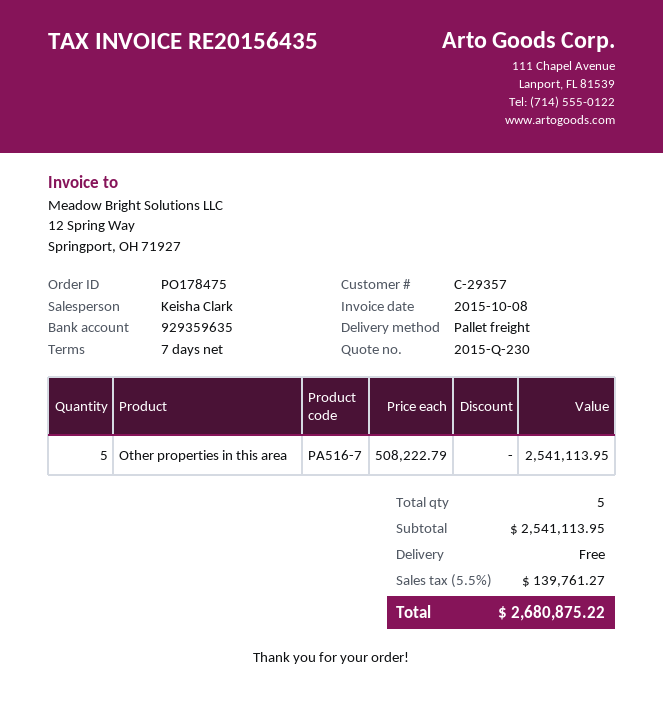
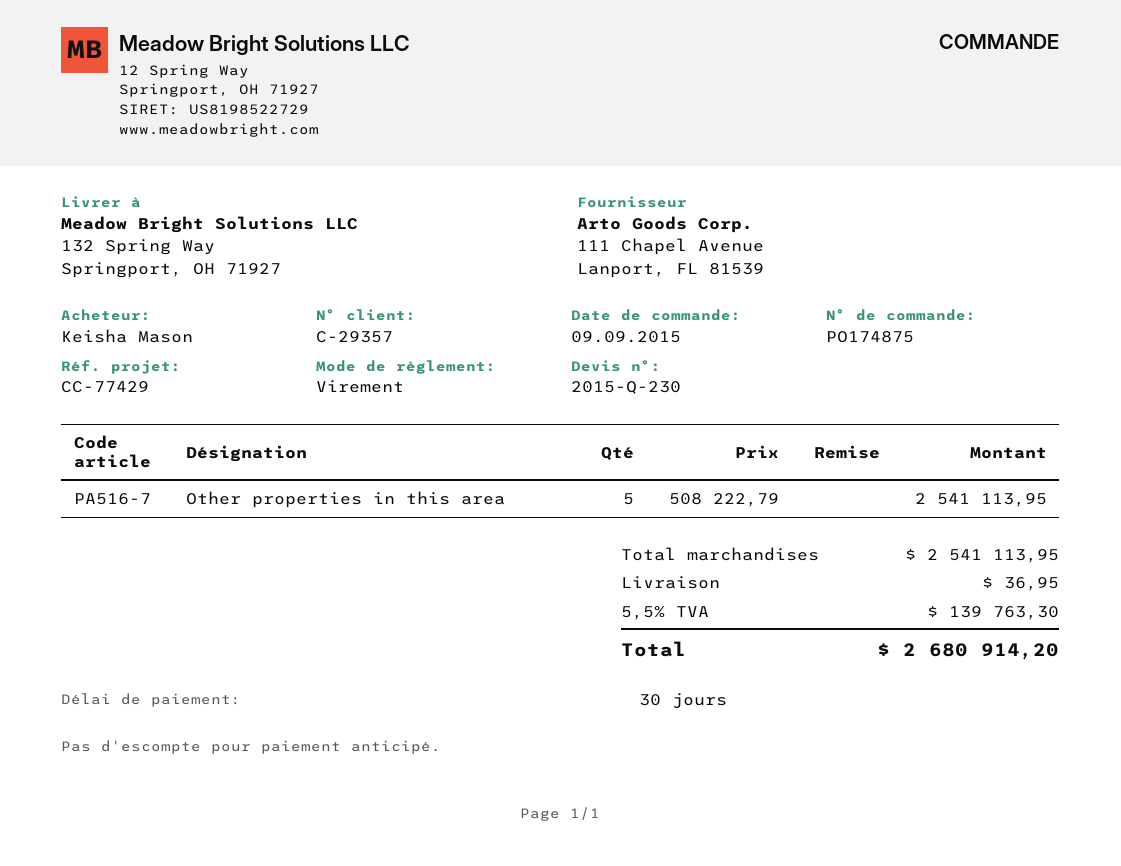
order number: PO178475 -> PO174875
payment terms: 7 days -> 30 days
shipping: 0.00 -> 36.95
tax: 5.5% = 139761.27 -> 5.5% = 139763.30
total: 2680875.22 -> 2680914.20

